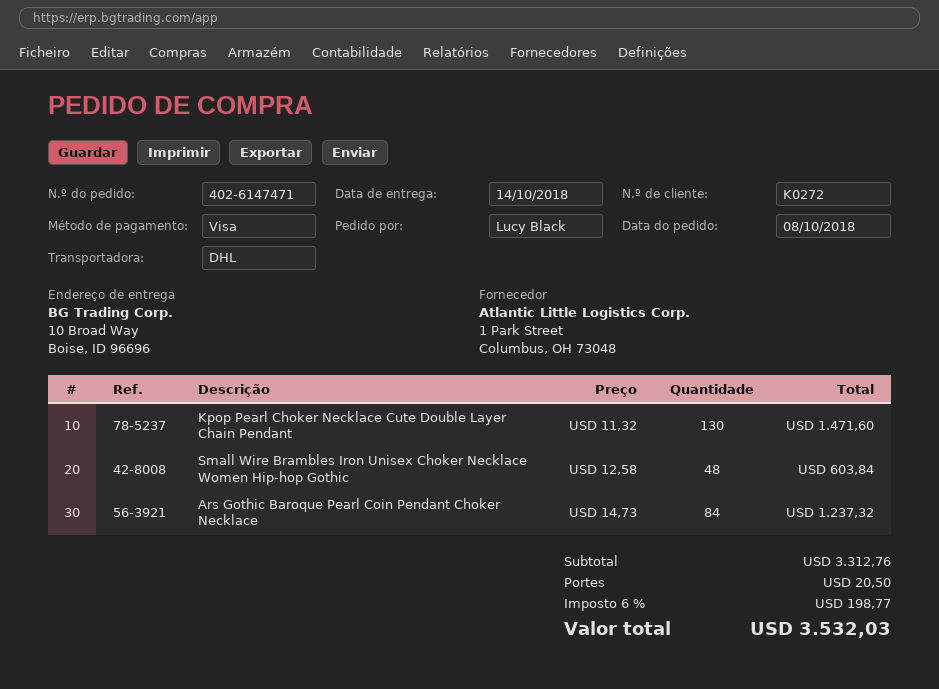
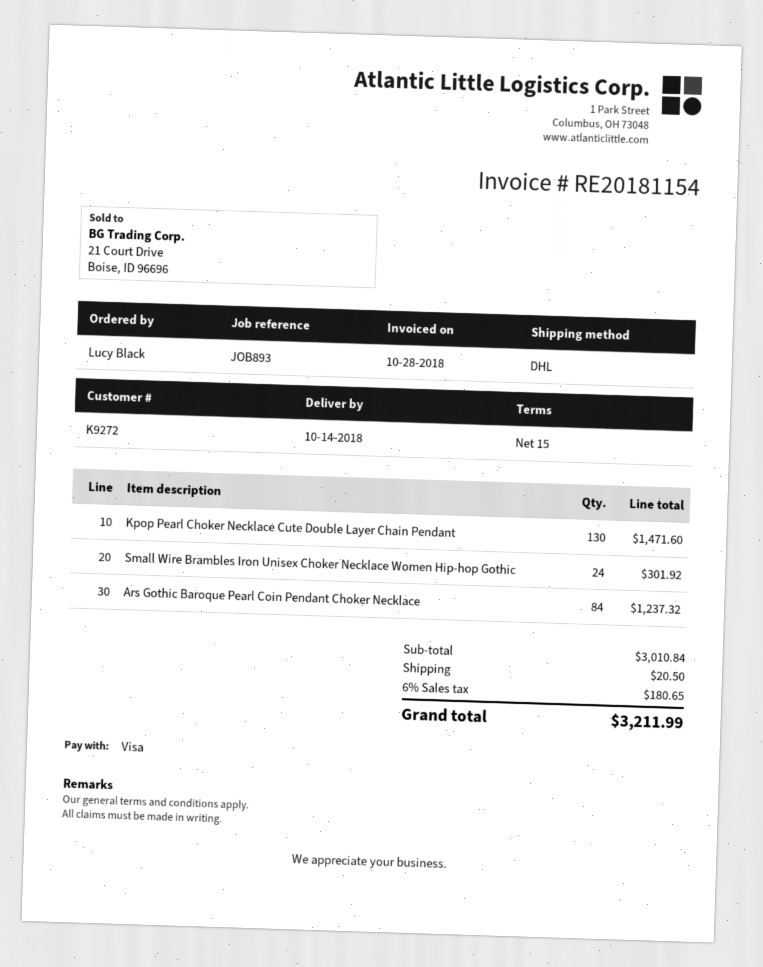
customer number: K0272 -> K9272
Small Wire Brambles Iron Unisex Choker Necklace Women Hip-hop Gothic: 48 for 603.84 -> 24 for 301.92
subtotal: 3312.76 -> 3010.84
tax: 6% = 198.77 -> 6% = 180.65
total: 3532.03 -> 3211.99

